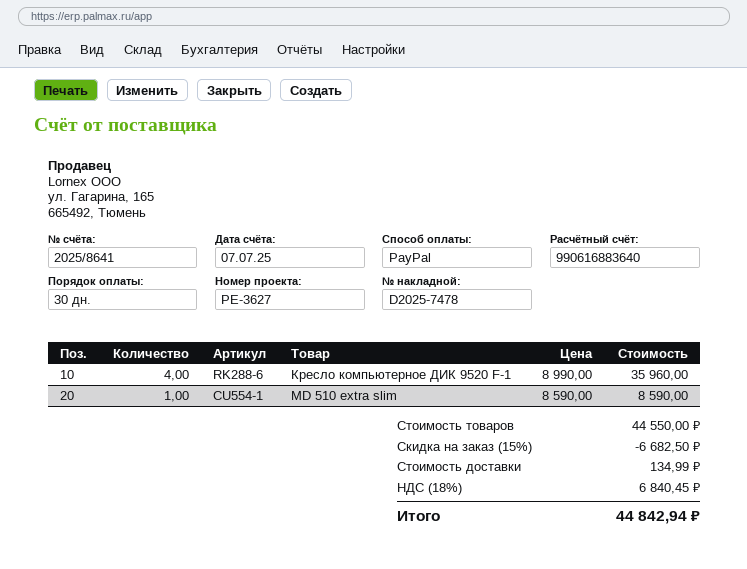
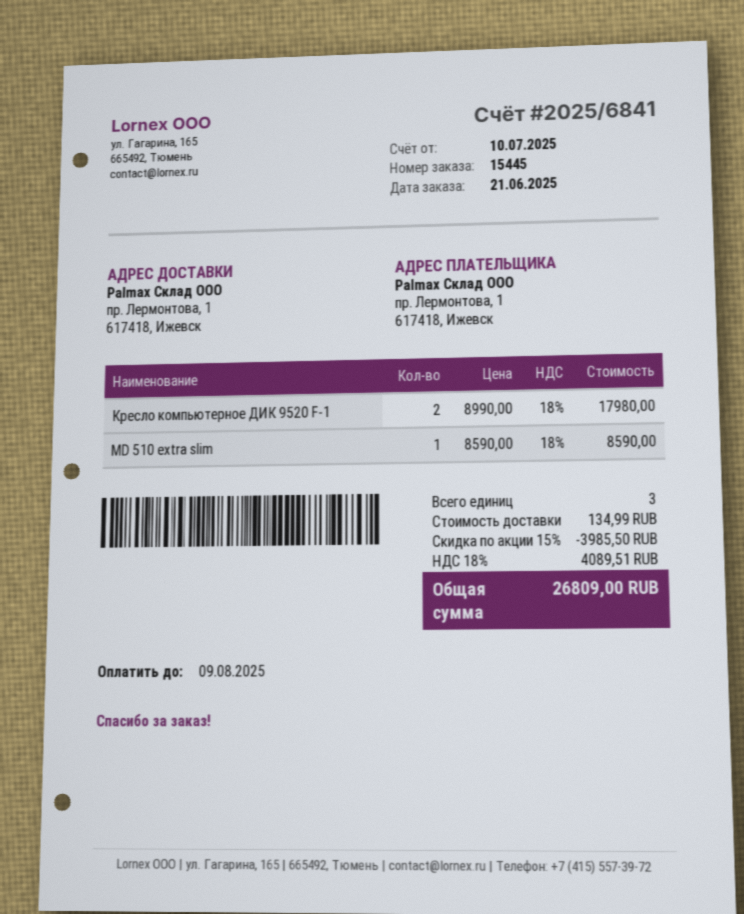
invoice number: 2025/8641 -> 2025/6841
invoice date: 2025-07-07 -> 2025-07-10
Кресло компьютерное ДИК 9520 F-1: 4 x 8990.00 = 35960.00 -> 2 x 8990.00 = 17980.00
discount: 15% = 6682.50 -> 15% = 3985.50
tax: 18% = 6840.45 -> 18% = 4089.51
total: 44842.94 -> 26809.00

